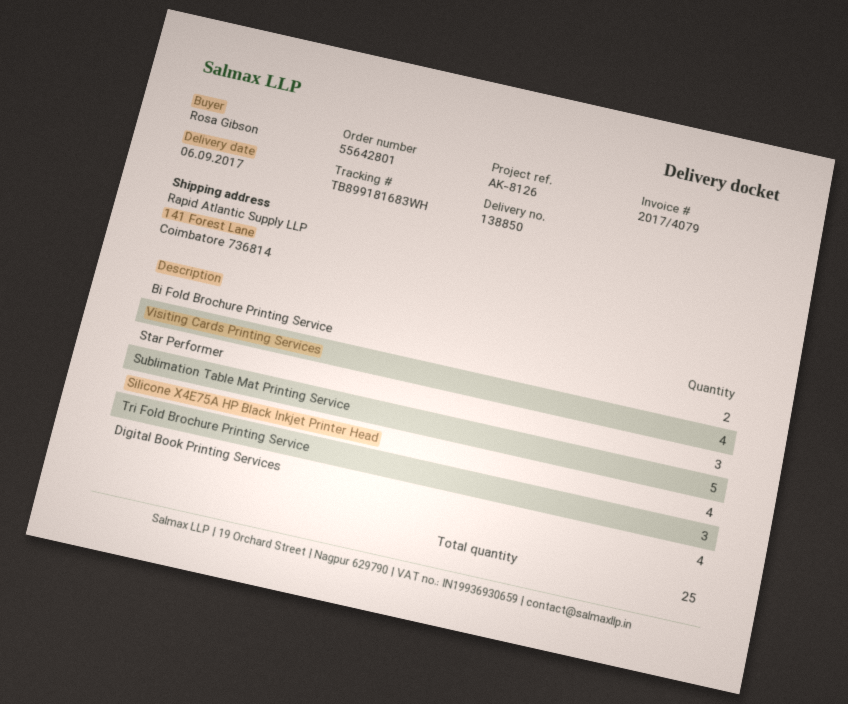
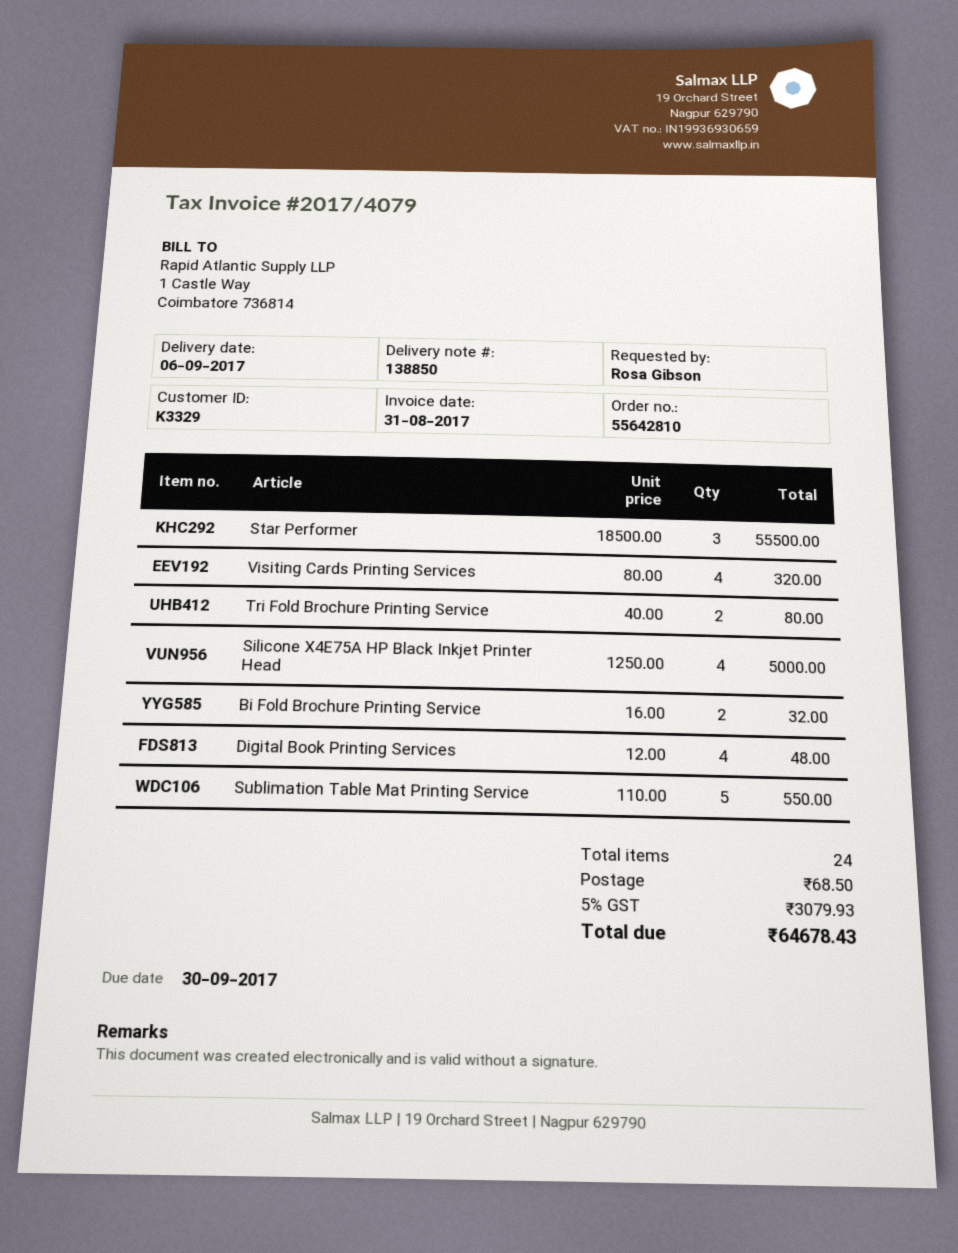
order number: 55642801 -> 55642810
Tri Fold Brochure Printing Service: 3 -> 2
total quantity: 25 -> 24

